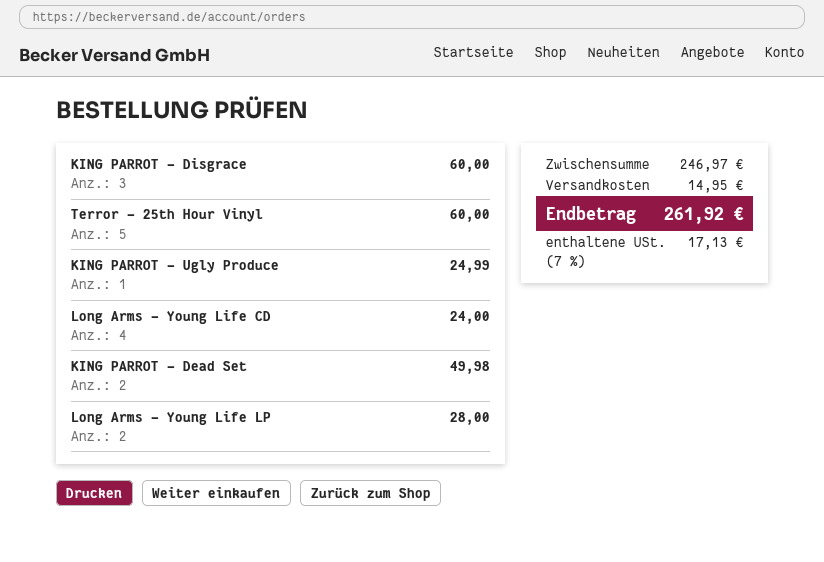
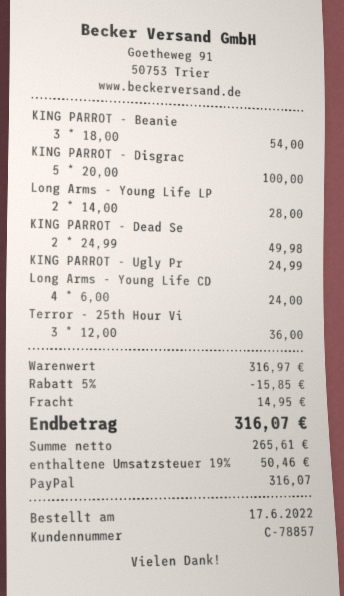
KING PARROT - Disgrace: 3 for 60.00 -> 5 for 100.00
Terror - 25th Hour Vinyl: 5 for 60.00 -> 3 for 36.00
KING PARROT - Beanie: none -> 3 for 54.00
subtotal: 246.97 -> 316.97
discount: none -> 5% = 15.85
tax: 7% = 17.13 -> 19% = 50.46
total: 261.92 -> 316.07

